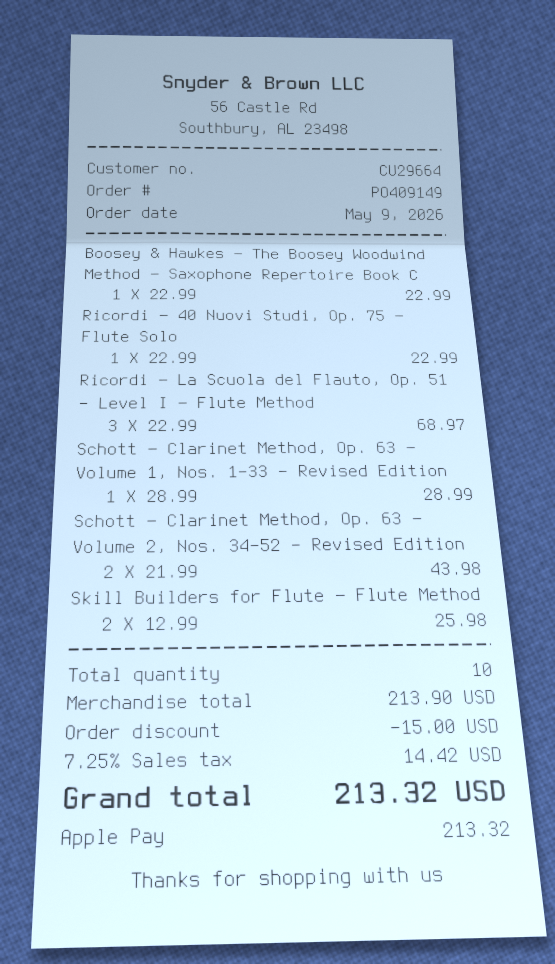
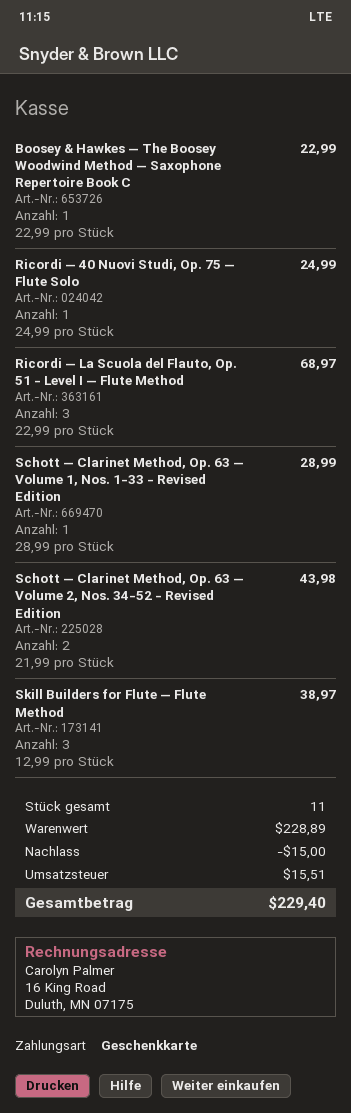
payment method: Apple Pay -> gift card
Ricordi — 40 Nuovi Studi, Op. 75 — Flute Solo: 1 x 22.99 = 22.99 -> 1 x 24.99 = 24.99
Skill Builders for Flute — Flute Method: 2 x 12.99 = 25.98 -> 3 x 12.99 = 38.97
total quantity: 10 -> 11
subtotal: 213.90 -> 228.89
tax: 14.42 -> 15.51
total: 213.32 -> 229.40

